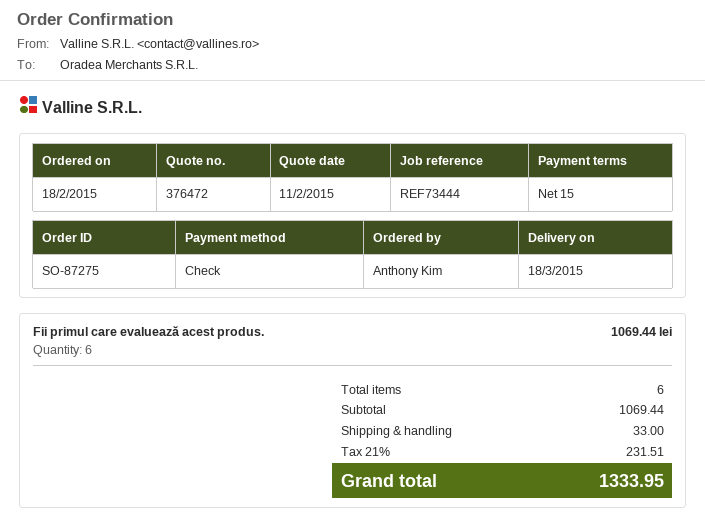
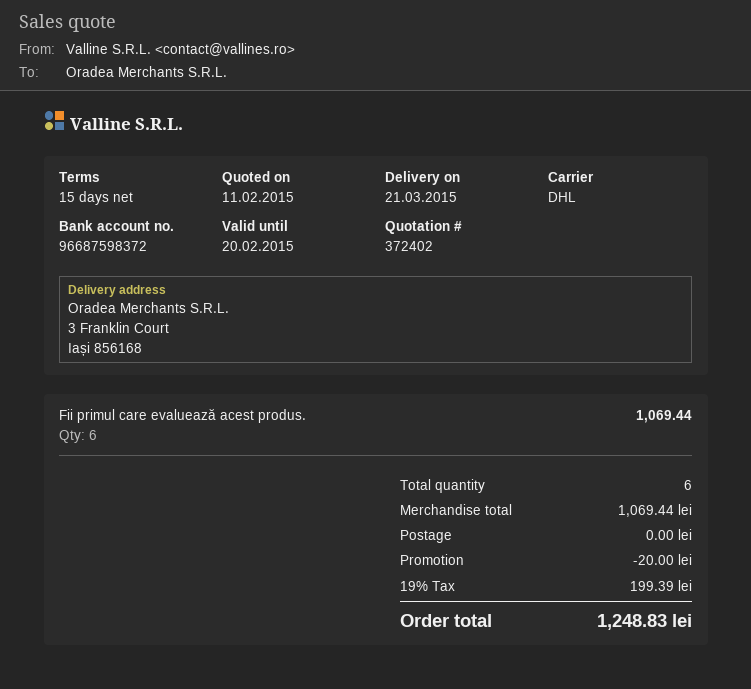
quote number: 376472 -> 372402
delivery date: 2015-03-18 -> 2015-03-21
discount: none -> 20.00
shipping: 33.00 -> 0.00
tax: 21% = 231.51 -> 19% = 199.39
total: 1333.95 -> 1248.83

